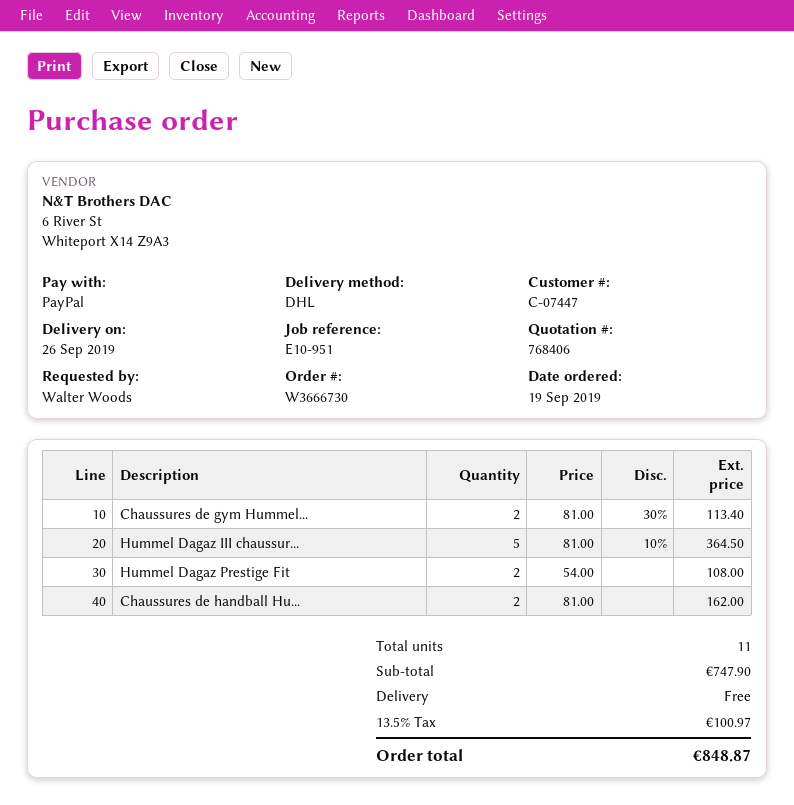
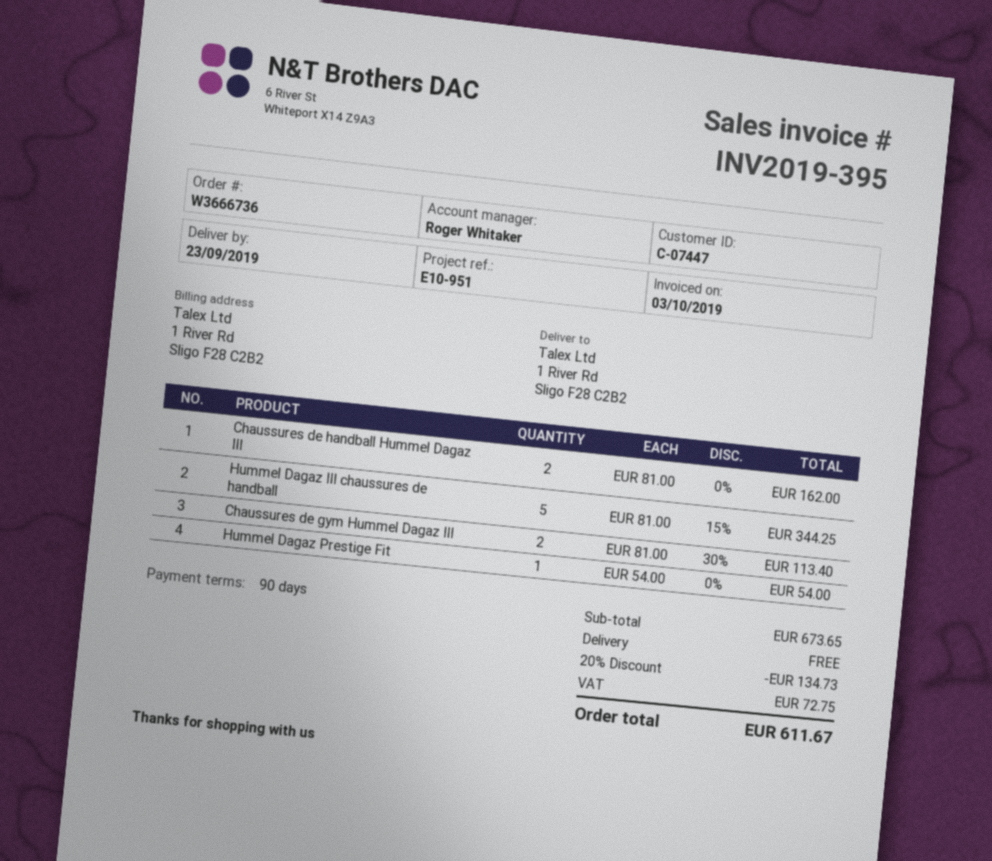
order number: W3666730 -> W3666736
delivery date: 2019-09-26 -> 2019-09-23
Hummel Dagaz III chaussur...: 5 x 81.00 - 10% = 364.50 -> 5 x 81.00 - 15% = 344.25
Hummel Dagaz Prestige Fit: 2 x 54.00 = 108.00 -> 1 x 54.00 = 54.00
subtotal: 747.90 -> 673.65
discount: none -> 20% = 134.73
tax: 100.97 -> 72.75
total: 848.87 -> 611.67

